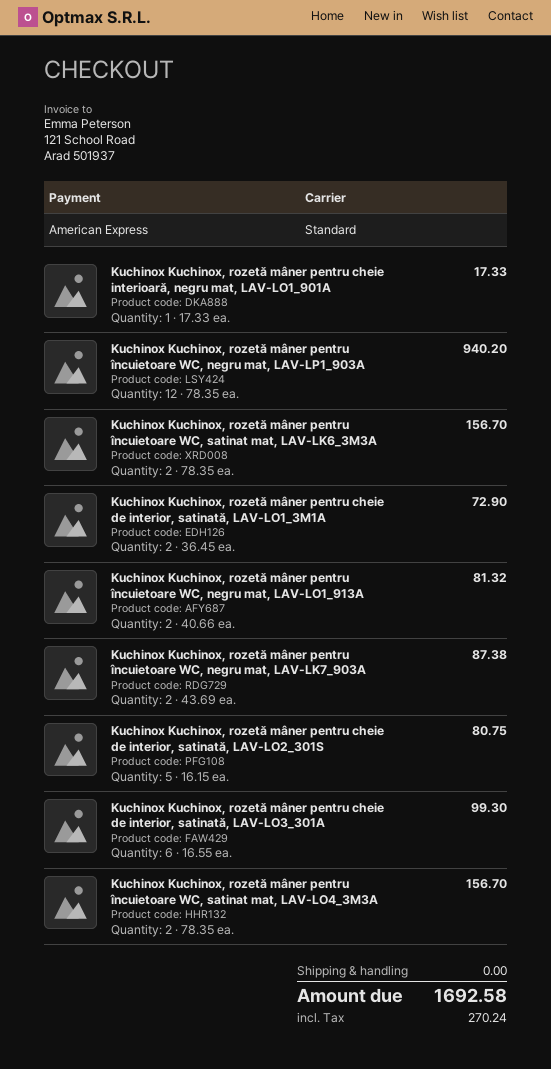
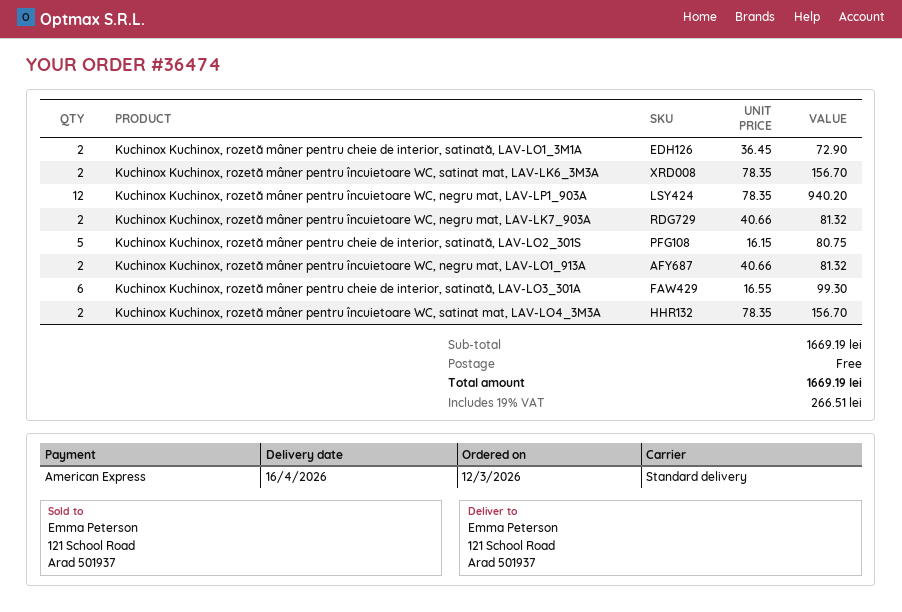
Kuchinox Kuchinox, rozetă mâner pentru cheie interioară, negru mat, LAV-LO1_901A: 1 x 17.33 = 17.33 -> none
Kuchinox Kuchinox, rozetă mâner pentru încuietoare WC, negru mat, LAV-LK7_903A: 2 x 43.69 = 87.38 -> 2 x 40.66 = 81.32
tax: 270.24 -> 266.51
total: 1692.58 -> 1669.19

